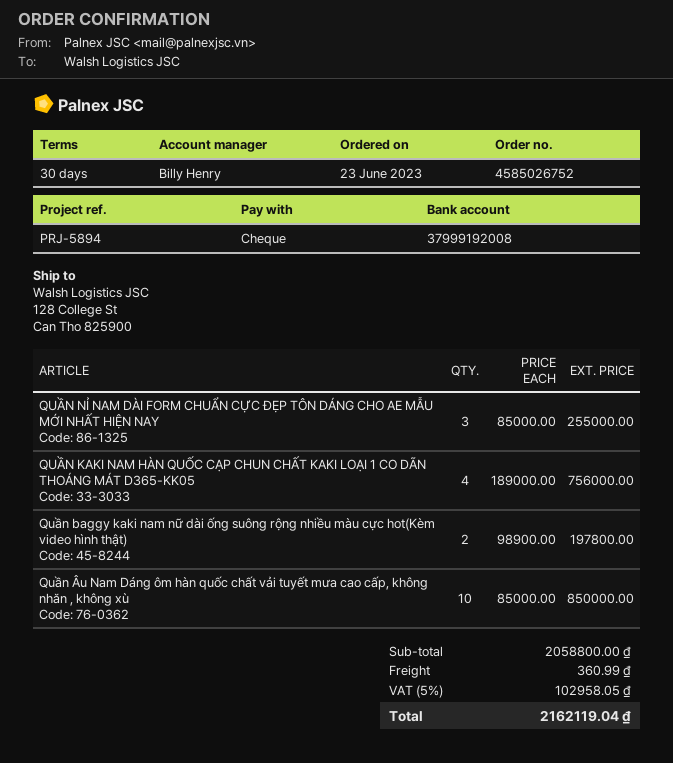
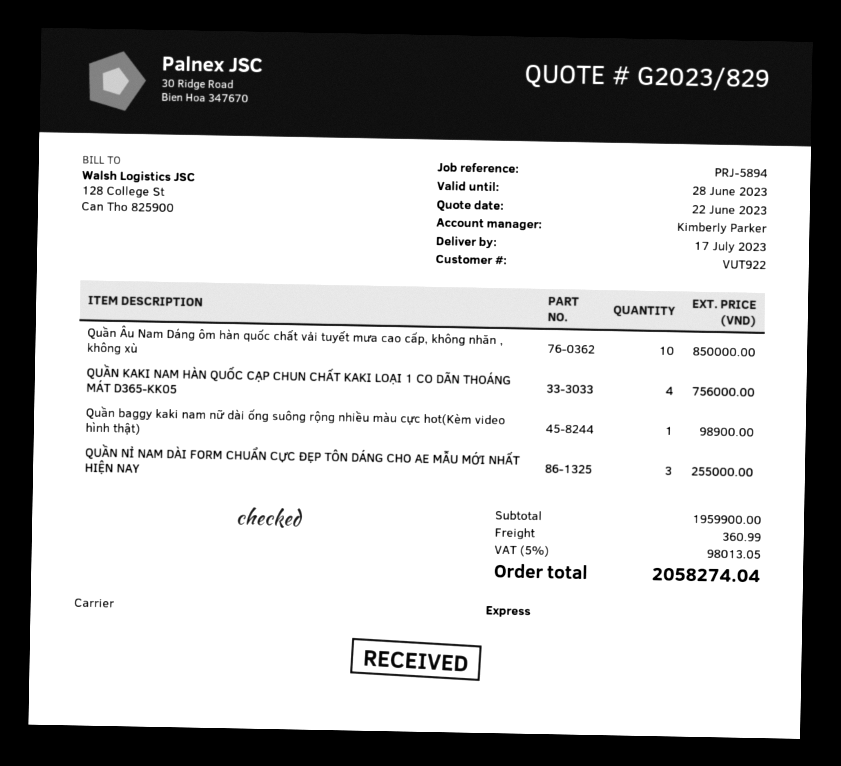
sales rep: Billy Henry -> Kimberly Parker
Quần baggy kaki nam nữ dài ống suông rộng nhiều màu cực hot(Kèm video hình thật): 2 for 197800.00 -> 1 for 98900.00
subtotal: 2058800.00 -> 1959900.00
tax: 5% = 102958.05 -> 5% = 98013.05
total: 2162119.04 -> 2058274.04

